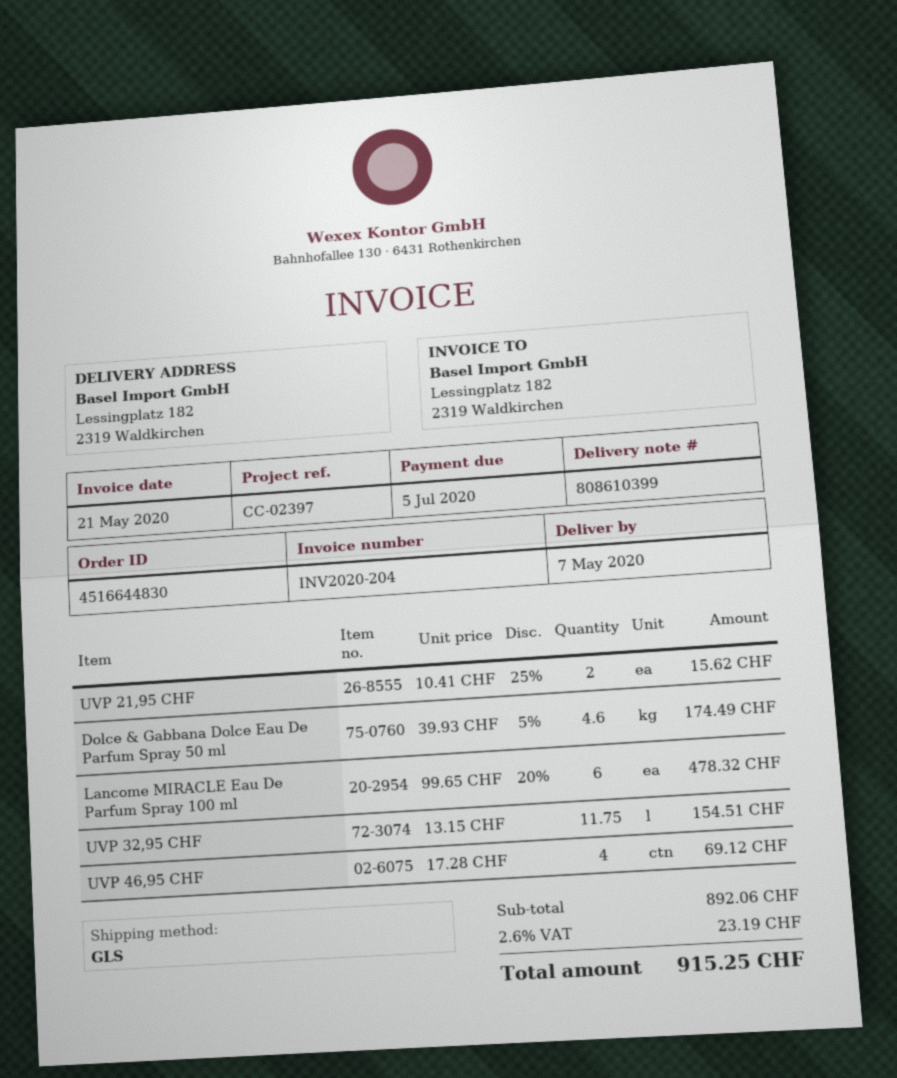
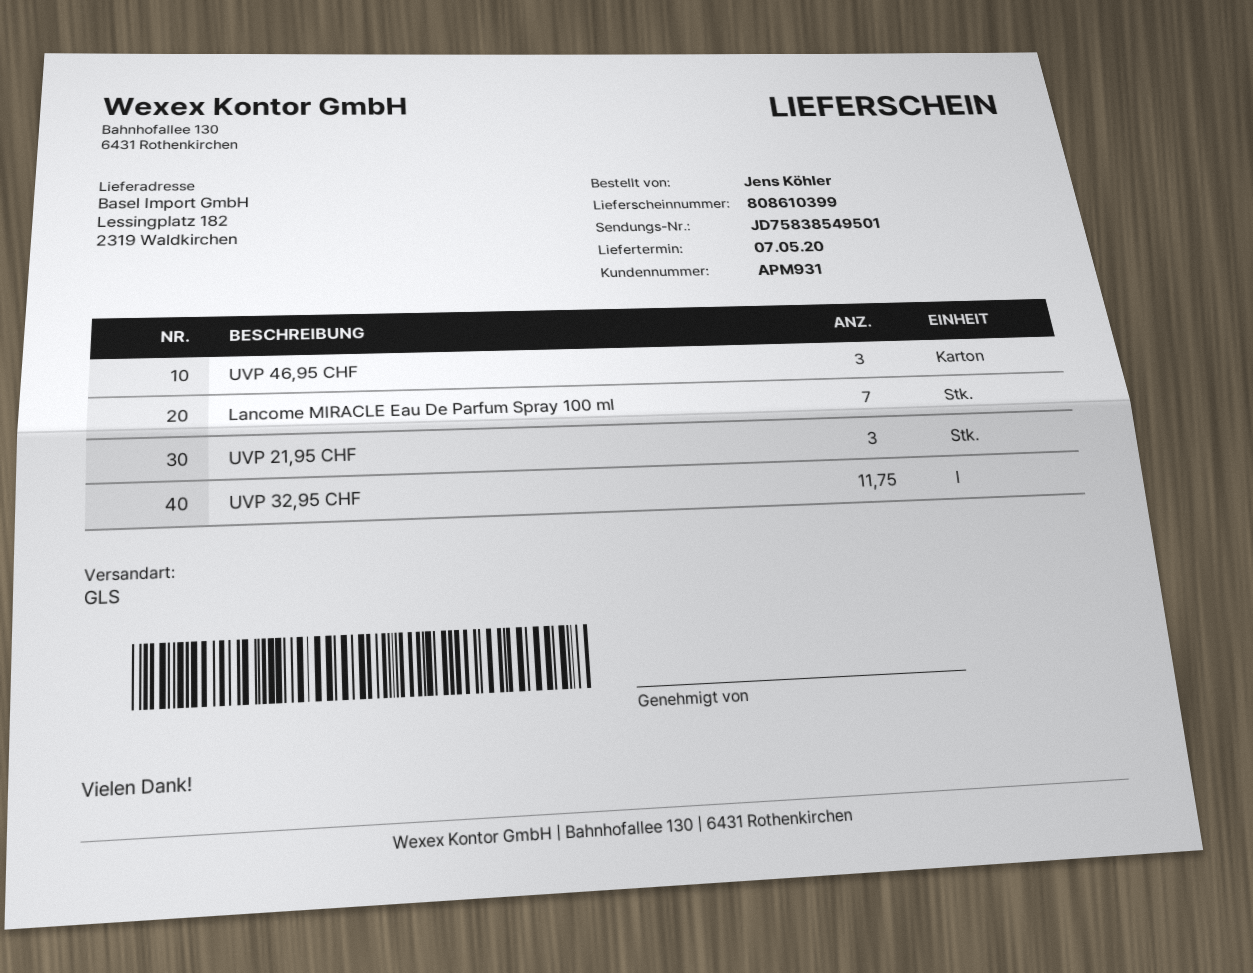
UVP 21,95 CHF: 2 -> 3
Dolce & Gabbana Dolce Eau De Parfum Spray 50 ml: 4.6 -> none
Lancome MIRACLE Eau De Parfum Spray 100 ml: 6 -> 7
UVP 46,95 CHF: 4 -> 3

